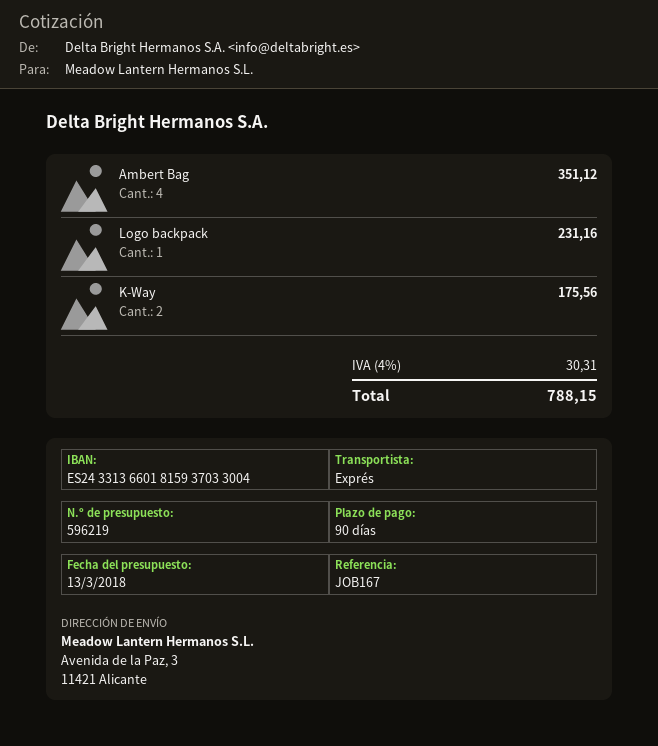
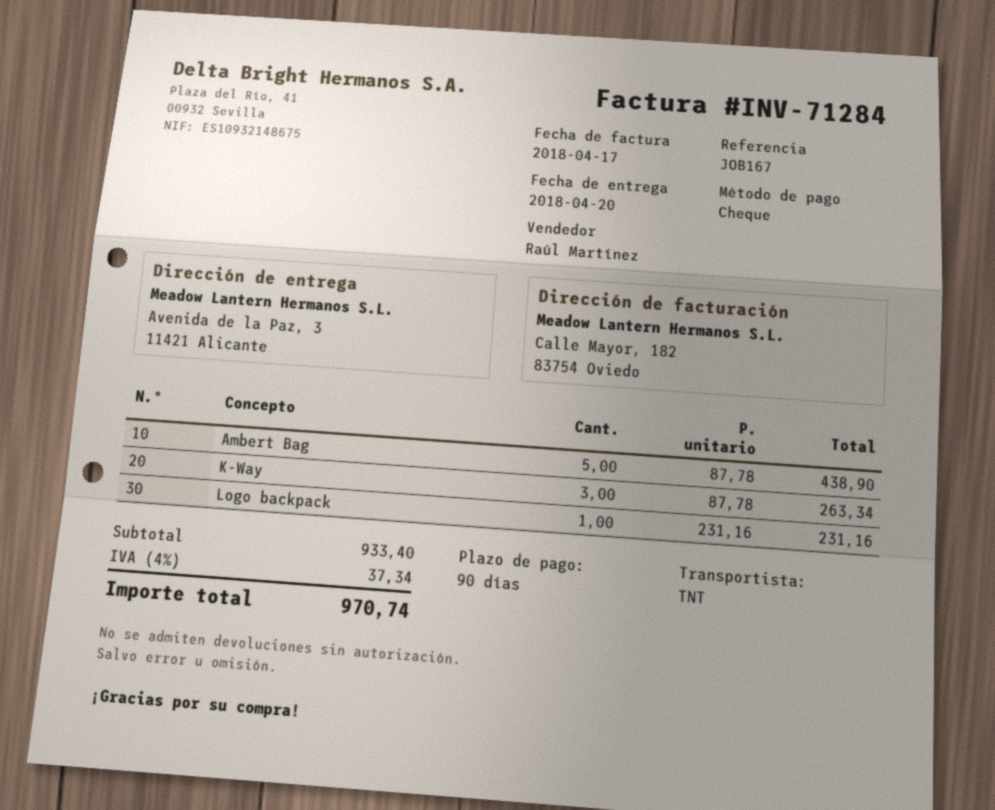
shipping method: express -> TNT
Ambert Bag: 4 for 351.12 -> 5 for 438.90
K-Way: 2 for 175.56 -> 3 for 263.34
tax: 4% = 30.31 -> 4% = 37.34
total: 788.15 -> 970.74

